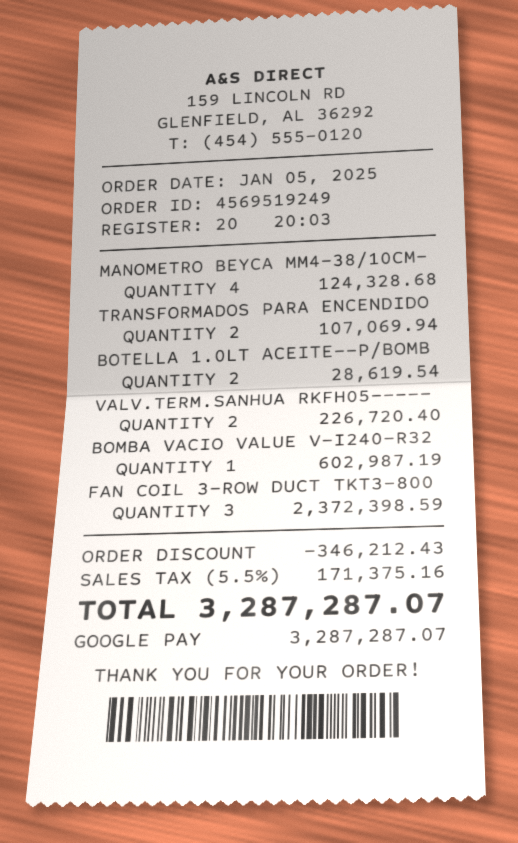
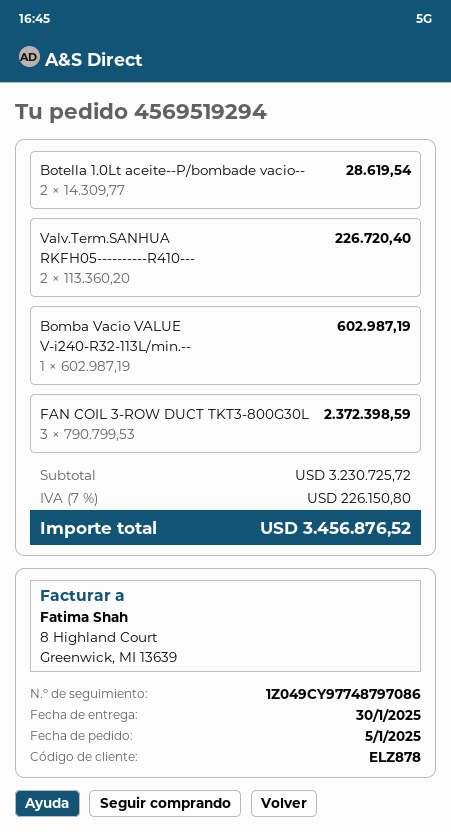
order number: 4569519249 -> 4569519294
MANOMETRO BEYCA MM4-38/10CM-: 4 for 124328.68 -> none
TRANSFORMADOS PARA ENCENDIDO: 2 for 107069.94 -> none
discount: 346212.43 -> none
tax: 5.5% = 171375.16 -> 7% = 226150.80
total: 3287287.07 -> 3456876.52

